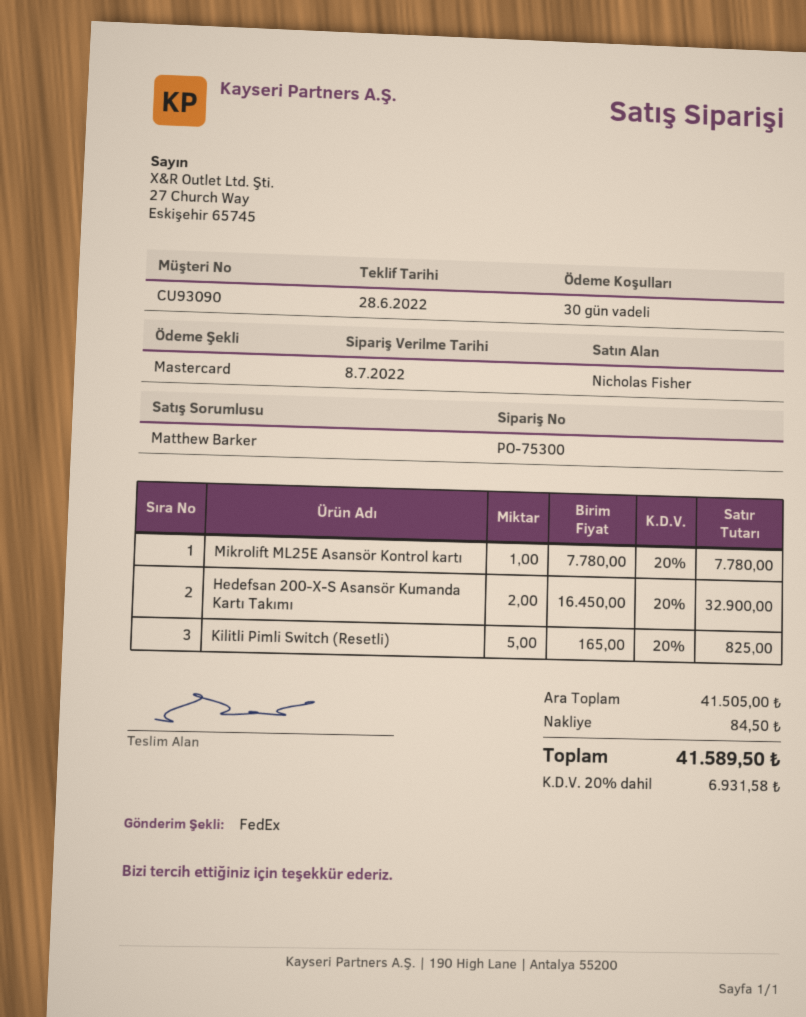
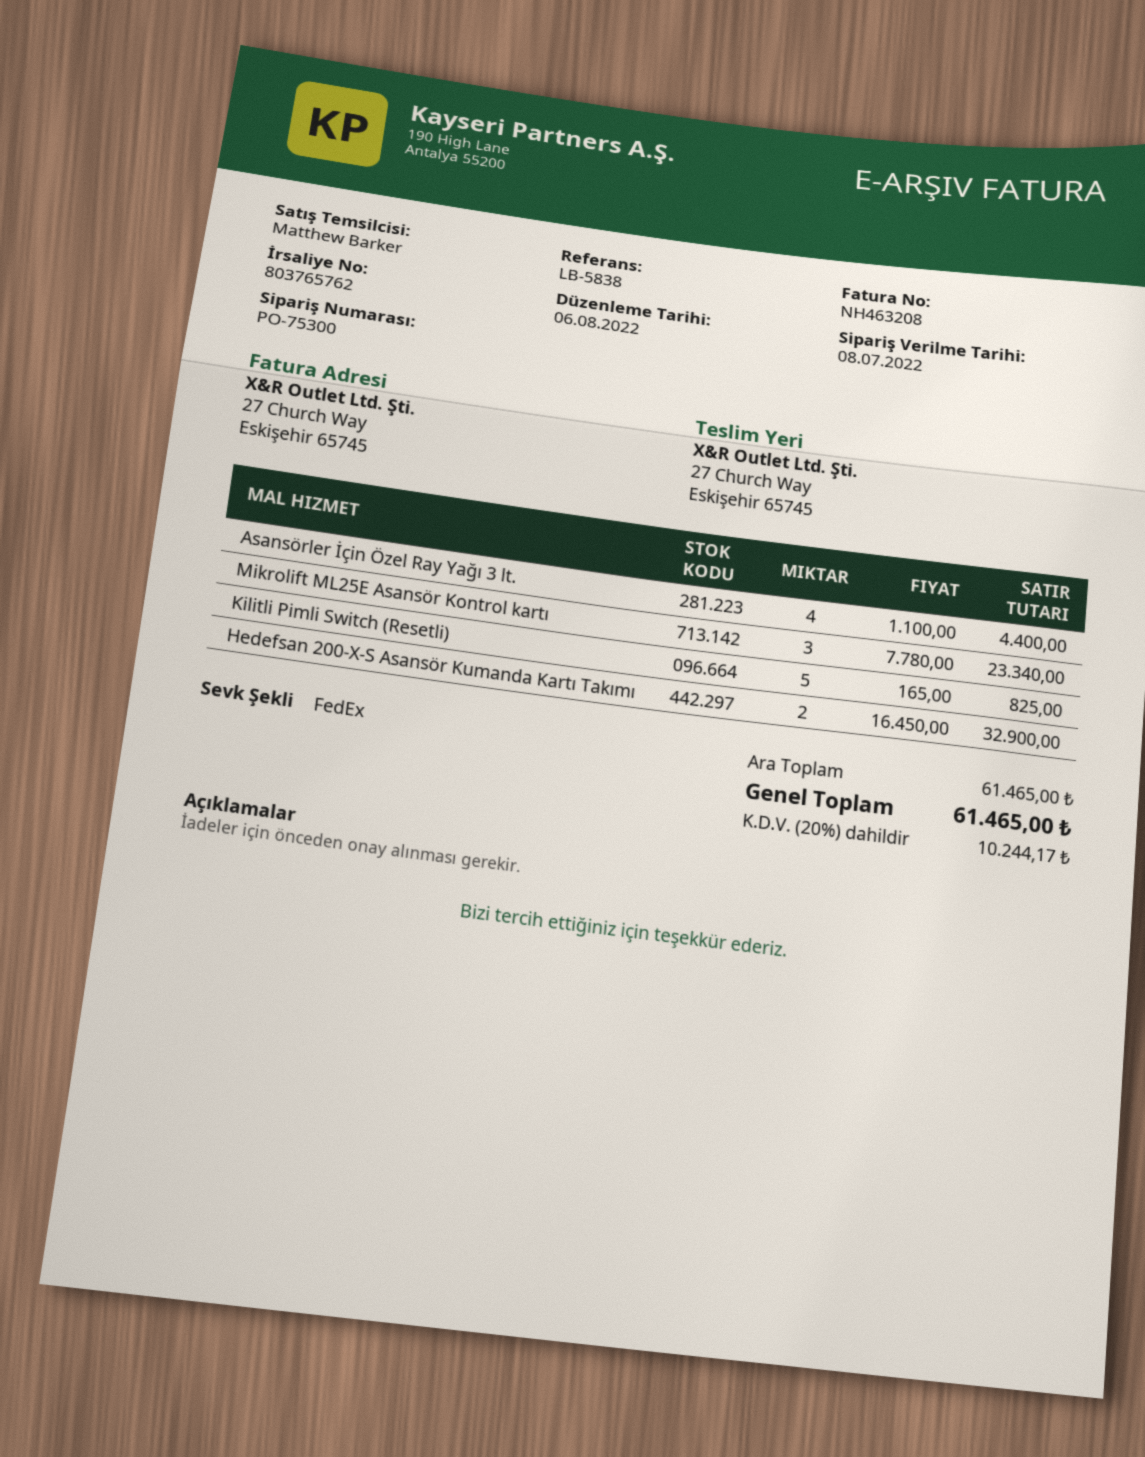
Mikrolift ML25E Asansör Kontrol kartı: 1 x 7780.00 = 7780.00 -> 3 x 7780.00 = 23340.00
Asansörler İçin Özel Ray Yağı 3 lt.: none -> 4 x 1100.00 = 4400.00
subtotal: 41505.00 -> 61465.00
shipping: 84.50 -> none
tax: 20% = 6931.58 -> 20% = 10244.17
total: 41589.50 -> 61465.00

